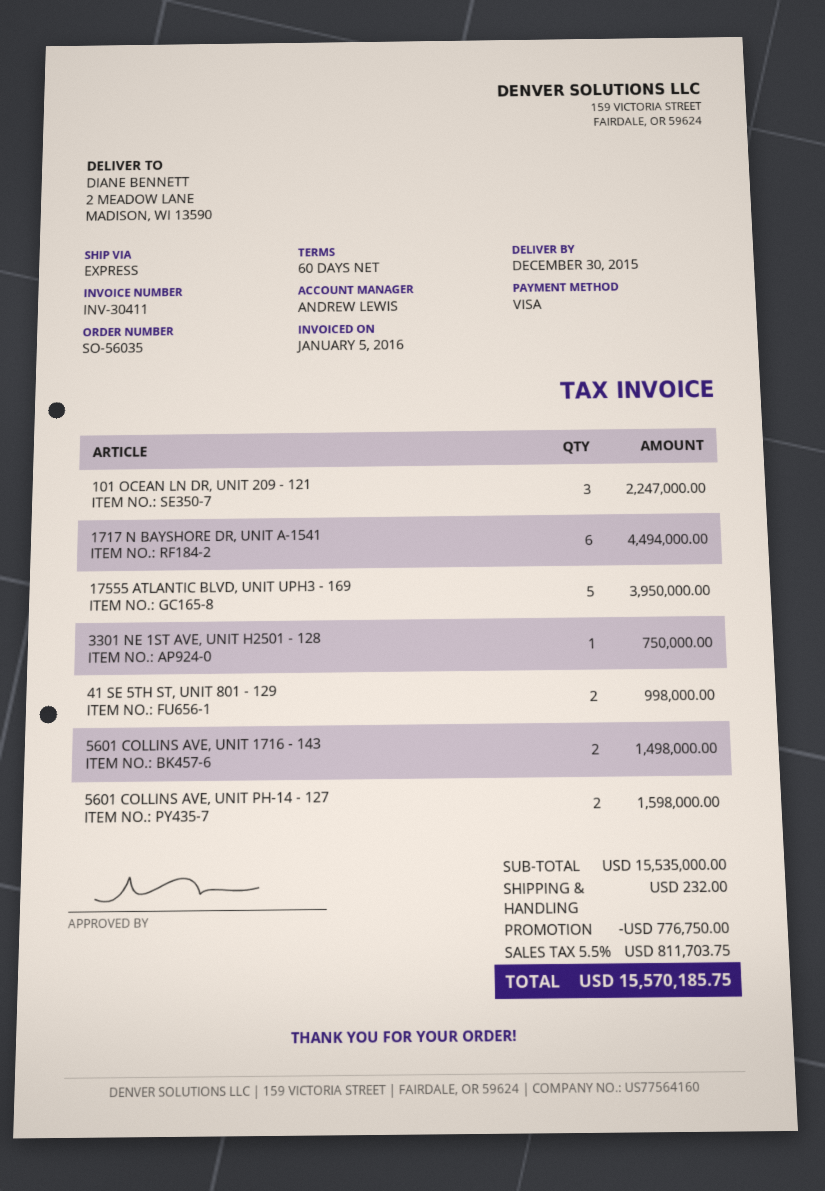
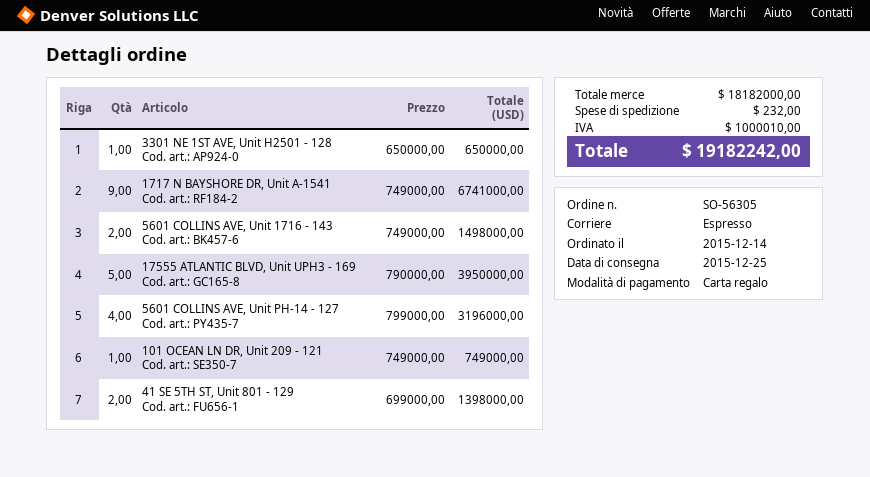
order number: SO-56035 -> SO-56305
delivery date: 2015-12-30 -> 2015-12-25
payment method: Visa -> gift card
101 OCEAN LN DR, UNIT 209 - 121: 3 for 2247000.00 -> 1 for 749000.00
1717 N BAYSHORE DR, UNIT A-1541: 6 for 4494000.00 -> 9 for 6741000.00
3301 NE 1ST AVE, UNIT H2501 - 128: 1 for 750000.00 -> 1 for 650000.00
41 SE 5TH ST, UNIT 801 - 129: 2 for 998000.00 -> 2 for 1398000.00
5601 COLLINS AVE, UNIT PH-14 - 127: 2 for 1598000.00 -> 4 for 3196000.00
subtotal: 15535000.00 -> 18182000.00
discount: 776750.00 -> none
tax: 811703.75 -> 1000010.00
total: 15570185.75 -> 19182242.00

